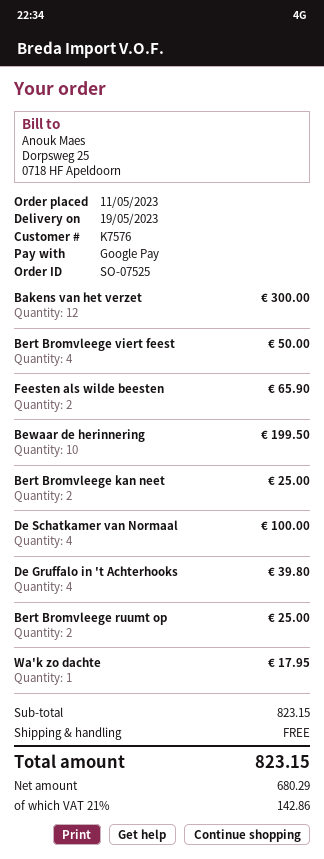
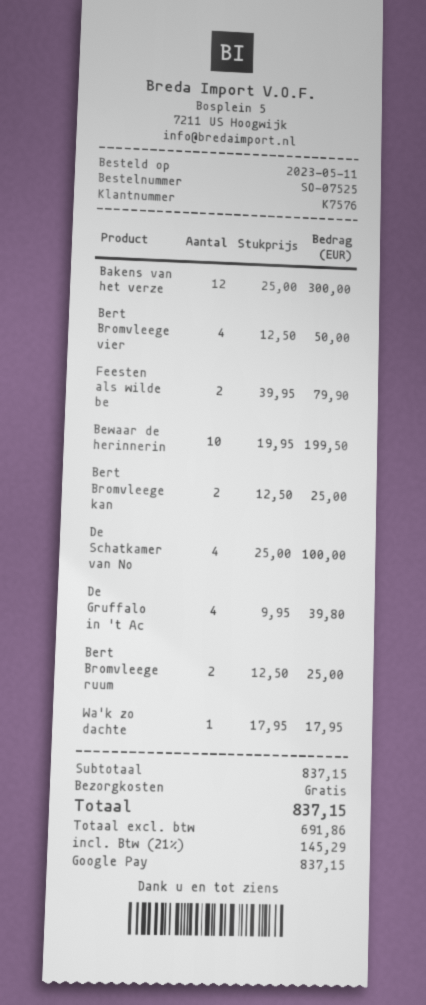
Feesten als wilde beesten: 2 for 65.90 -> 2 for 79.90
subtotal: 823.15 -> 837.15
net: 680.29 -> 691.86
tax: 21% = 142.86 -> 21% = 145.29
total: 823.15 -> 837.15

